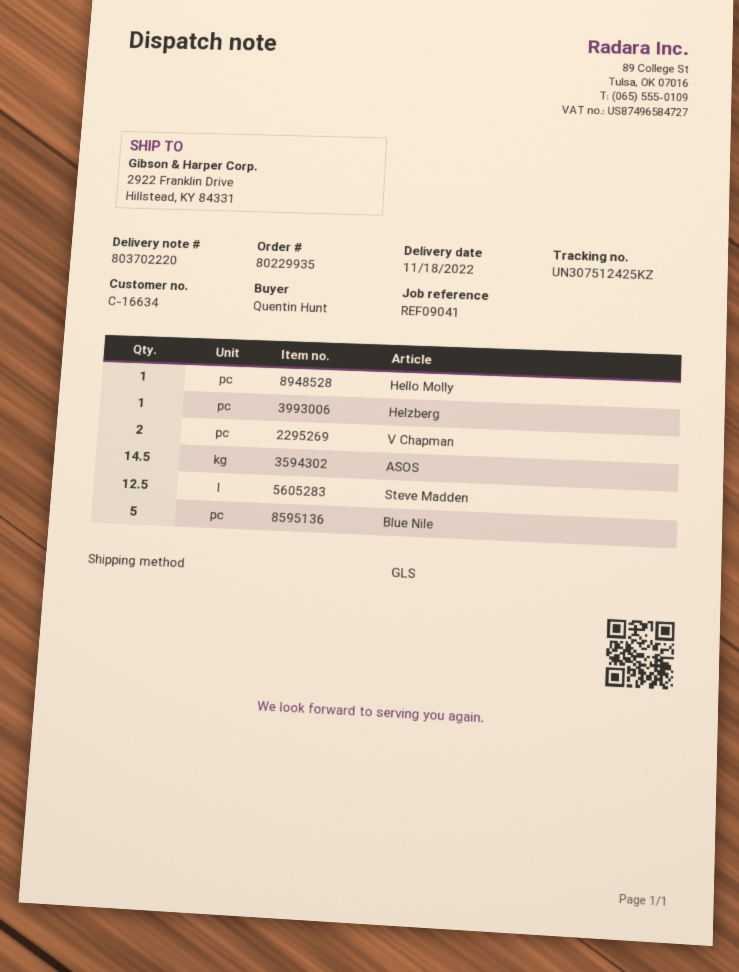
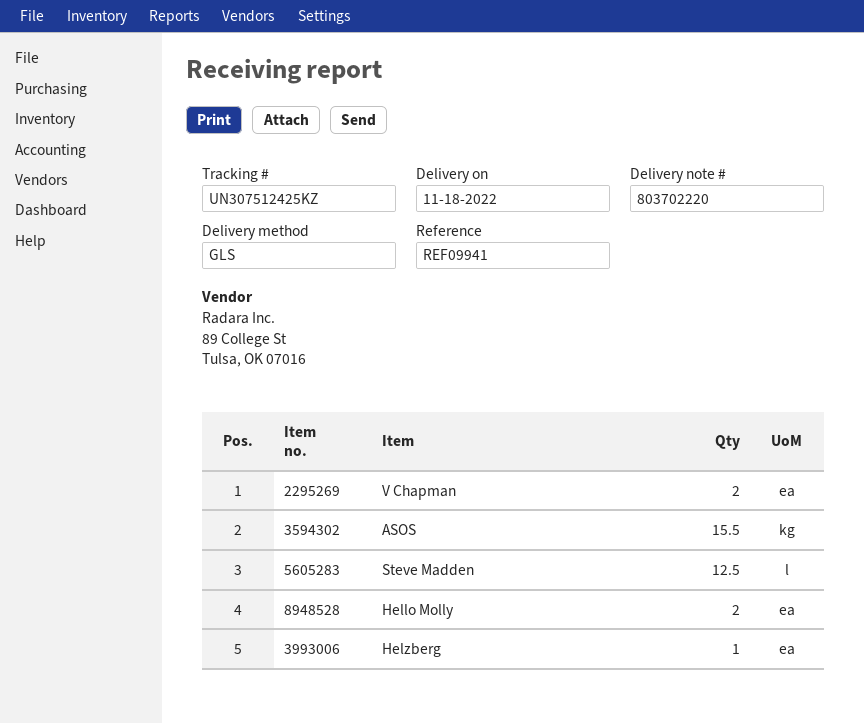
reference: REF09041 -> REF09941
Hello Molly: 1 -> 2
ASOS: 14.5 -> 15.5
Blue Nile: 5 -> none

